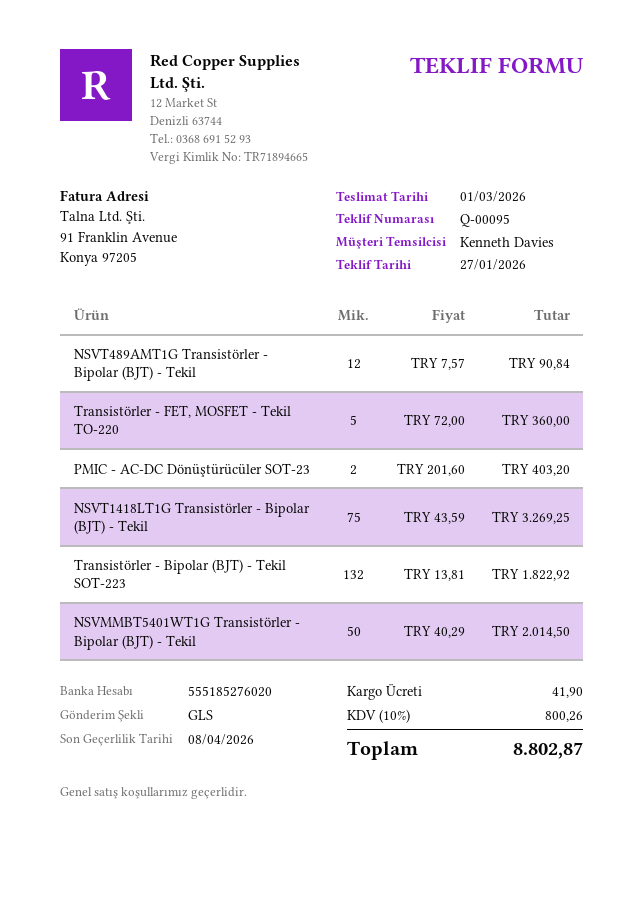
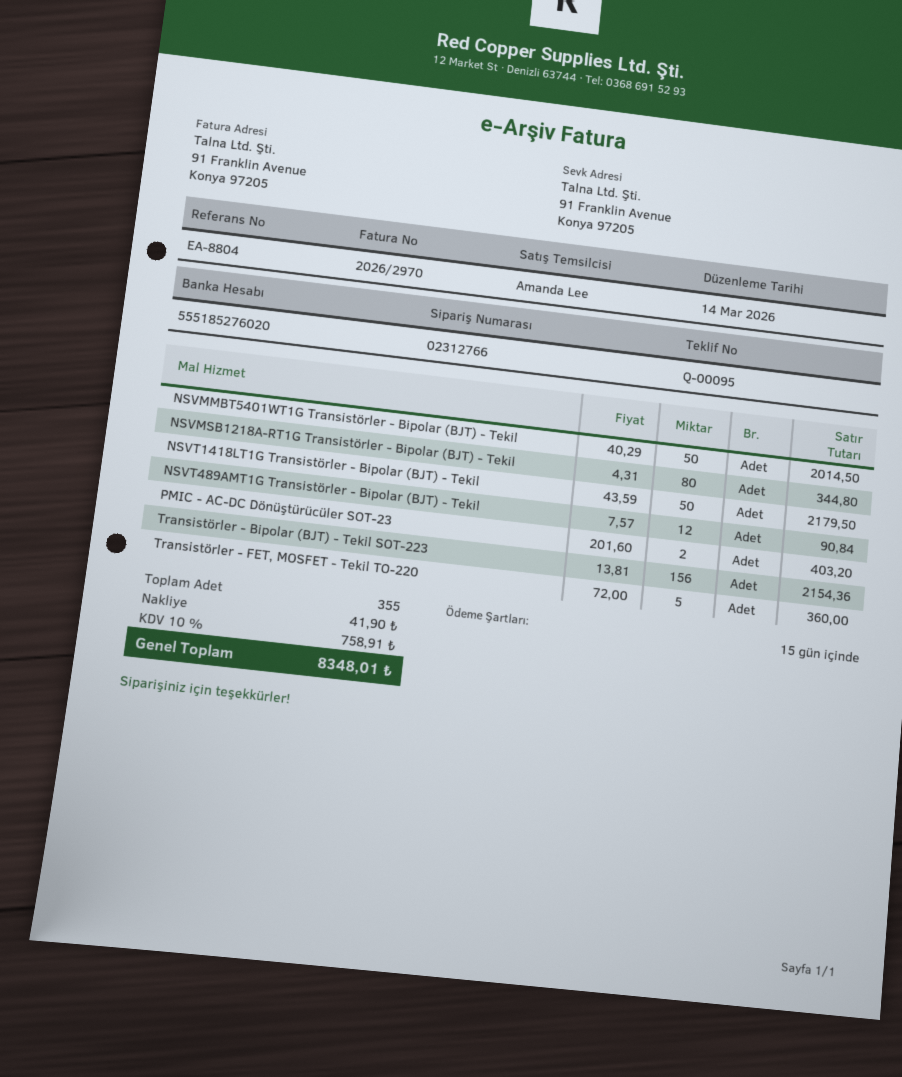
sales rep: Kenneth Davies -> Amanda Lee
NSVT1418LT1G Transistörler - Bipolar (BJT) - Tekil: 75 x 43.59 = 3269.25 -> 50 x 43.59 = 2179.50
Transistörler - Bipolar (BJT) - Tekil SOT-223: 132 x 13.81 = 1822.92 -> 156 x 13.81 = 2154.36
NSVMSB1218A-RT1G Transistörler - Bipolar (BJT) - Tekil: none -> 80 x 4.31 = 344.80
tax: 10% = 800.26 -> 10% = 758.91
total: 8802.87 -> 8348.01

